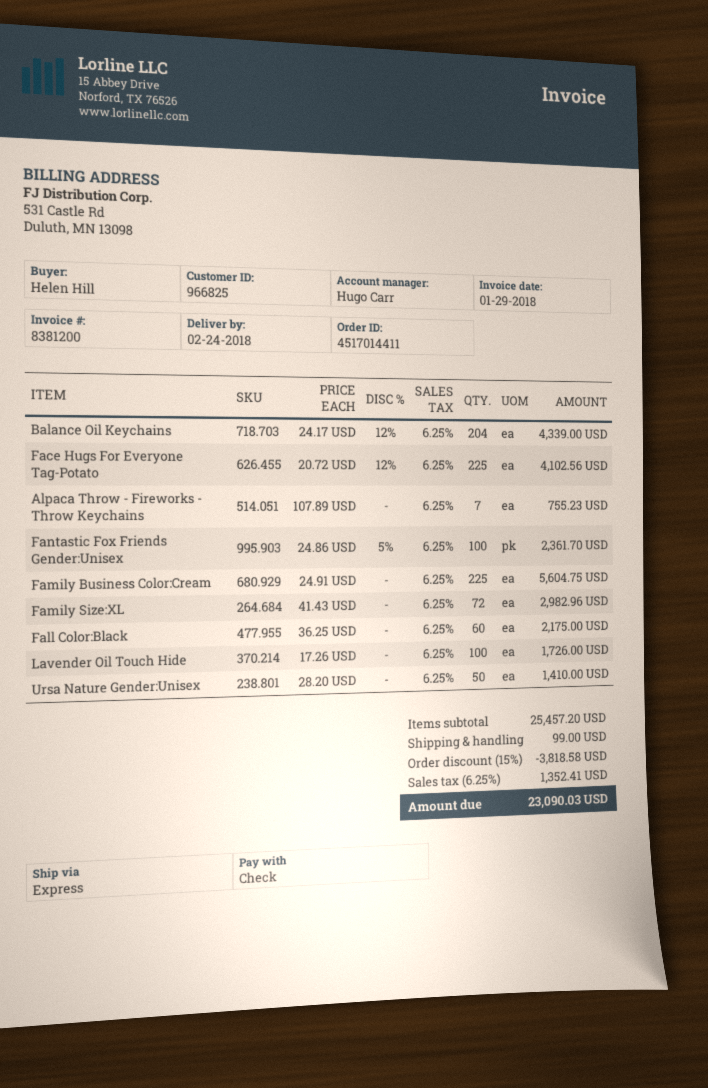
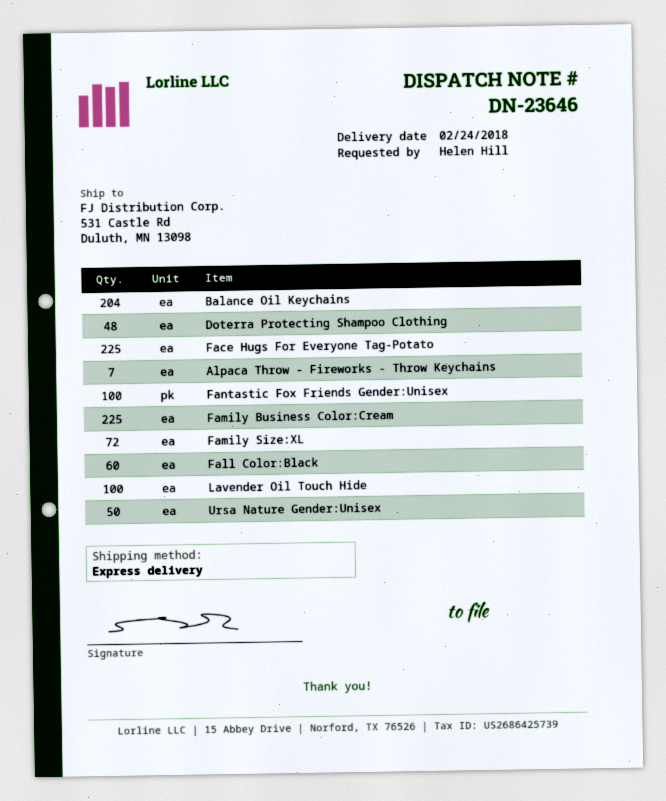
Doterra Protecting Shampoo Clothing: none -> 48

